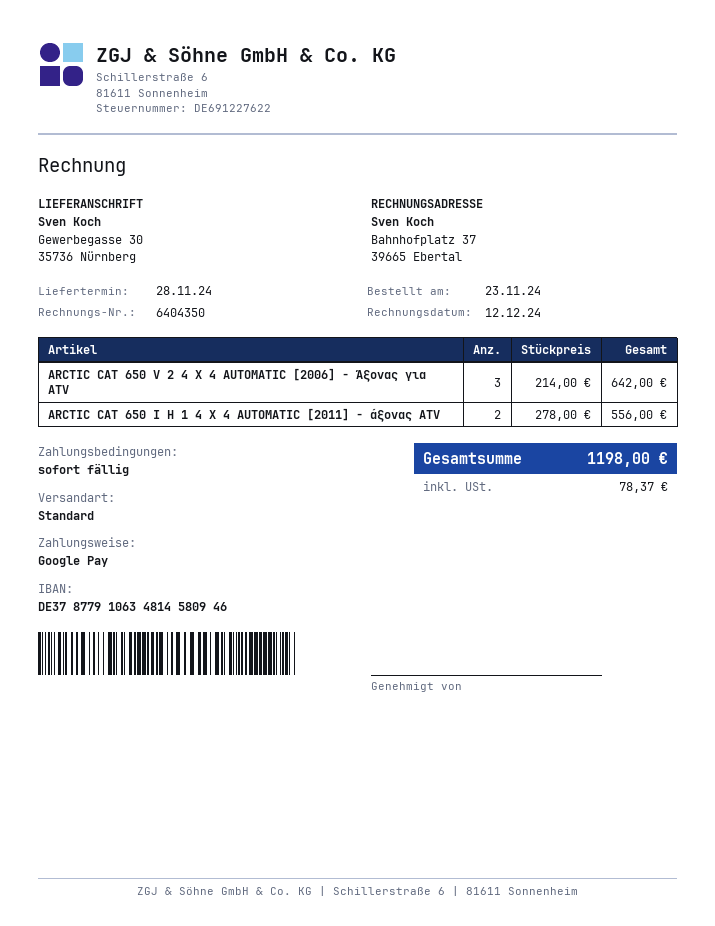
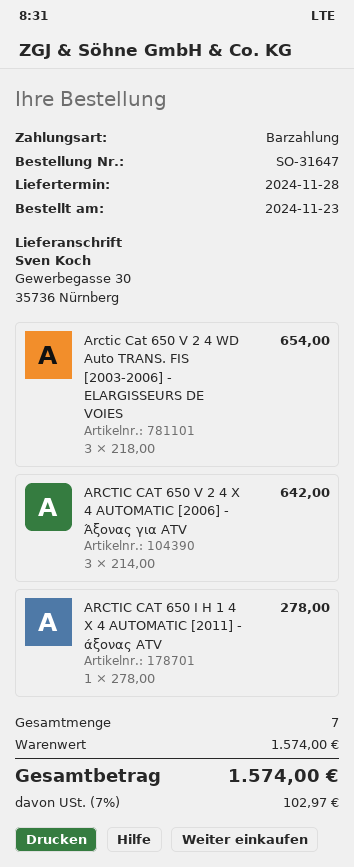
payment method: Google Pay -> cash
ARCTIC CAT 650 I H 1 4 X 4 AUTOMATIC [2011] - άξονας ATV: 2 x 278.00 = 556.00 -> 1 x 278.00 = 278.00
Arctic Cat 650 V 2 4 WD Auto TRANS. FIS [2003-2006] - ELARGISSEURS DE VOIES: none -> 3 x 218.00 = 654.00
tax: 78.37 -> 102.97
total: 1198.00 -> 1574.00

